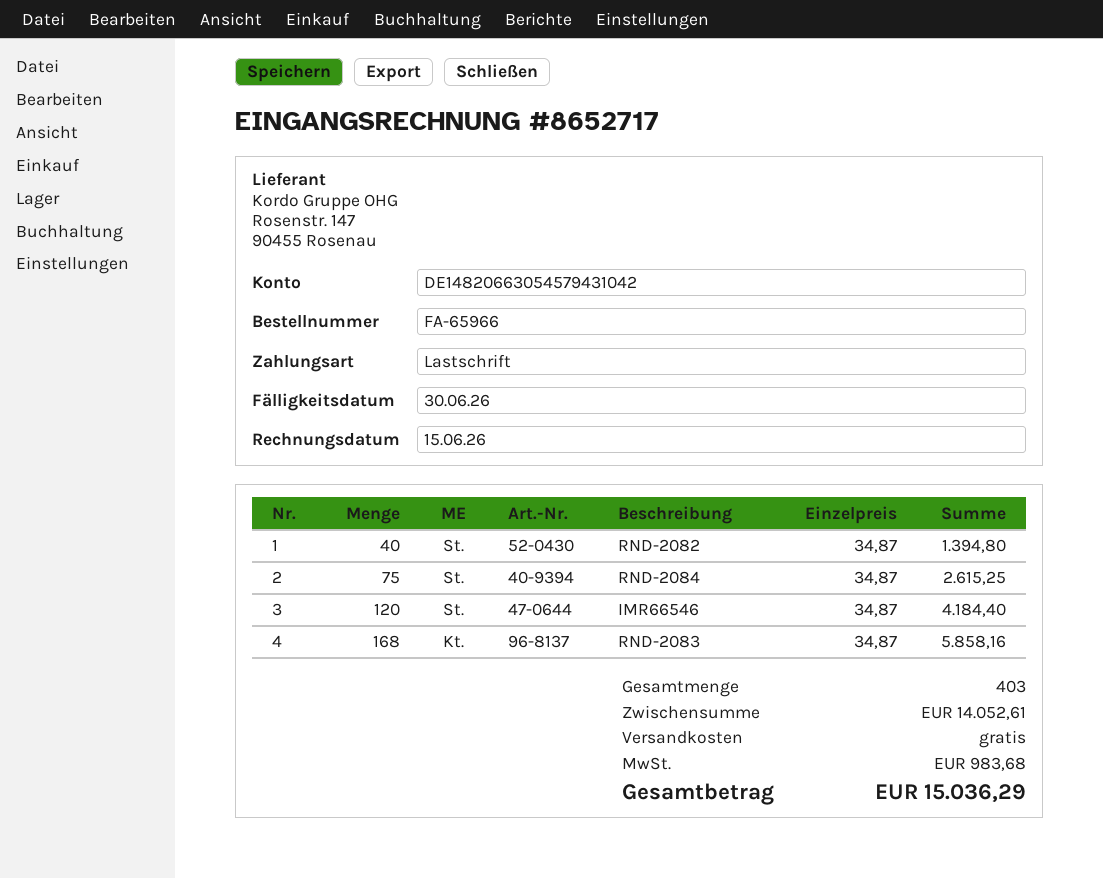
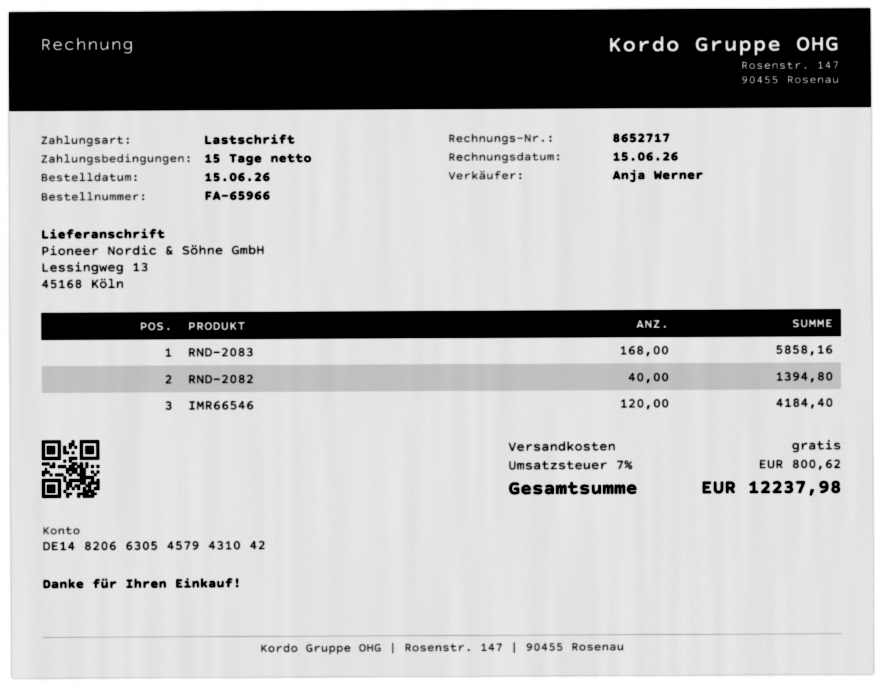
RND-2084: 75 for 2615.25 -> none
tax: 983.68 -> 800.62
total: 15036.29 -> 12237.98

